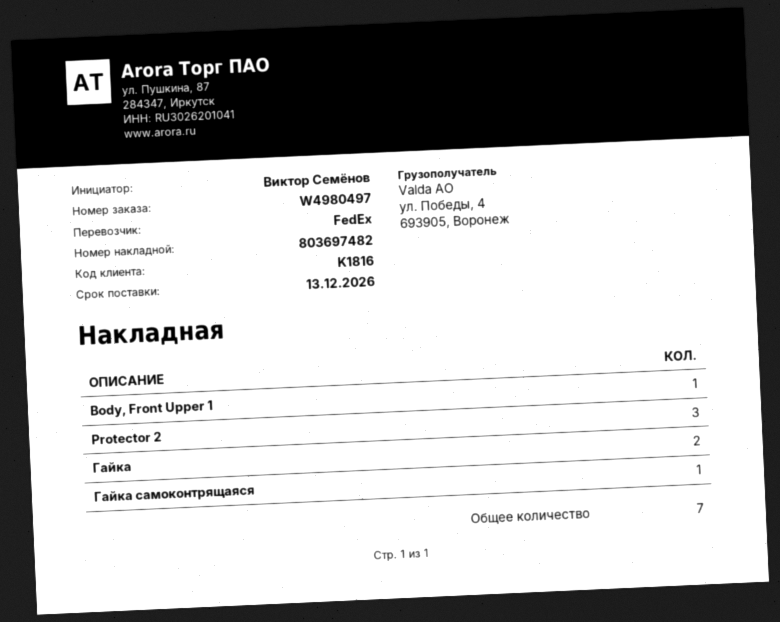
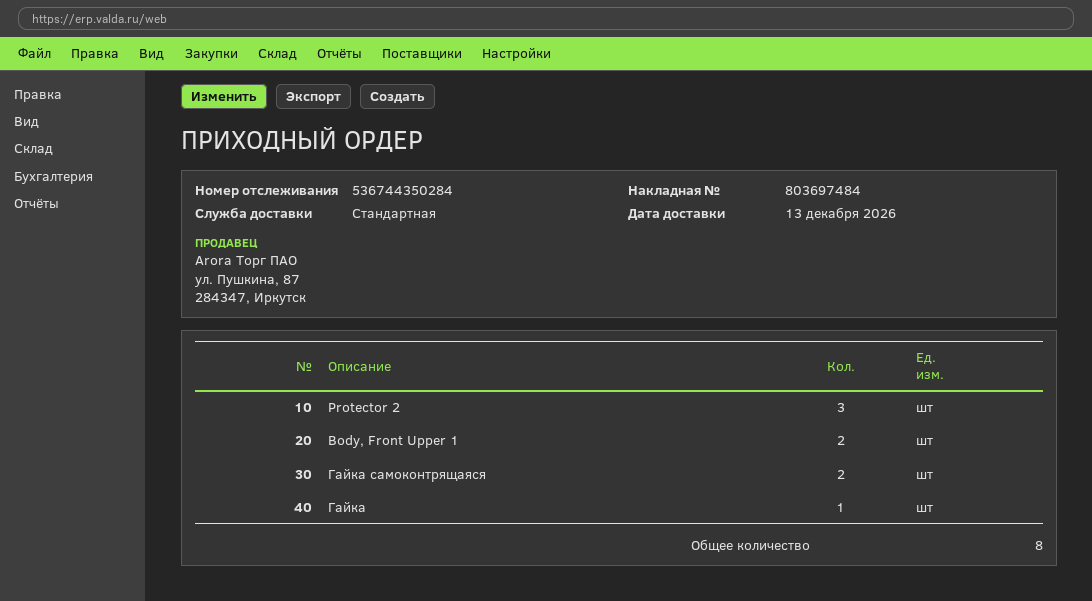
delivery note number: 803697482 -> 803697484
shipping method: FedEx -> standard
Body, Front Upper 1: 1 -> 2
Гайка: 2 -> 1
Гайка самоконтрящаяся: 1 -> 2
total quantity: 7 -> 8

